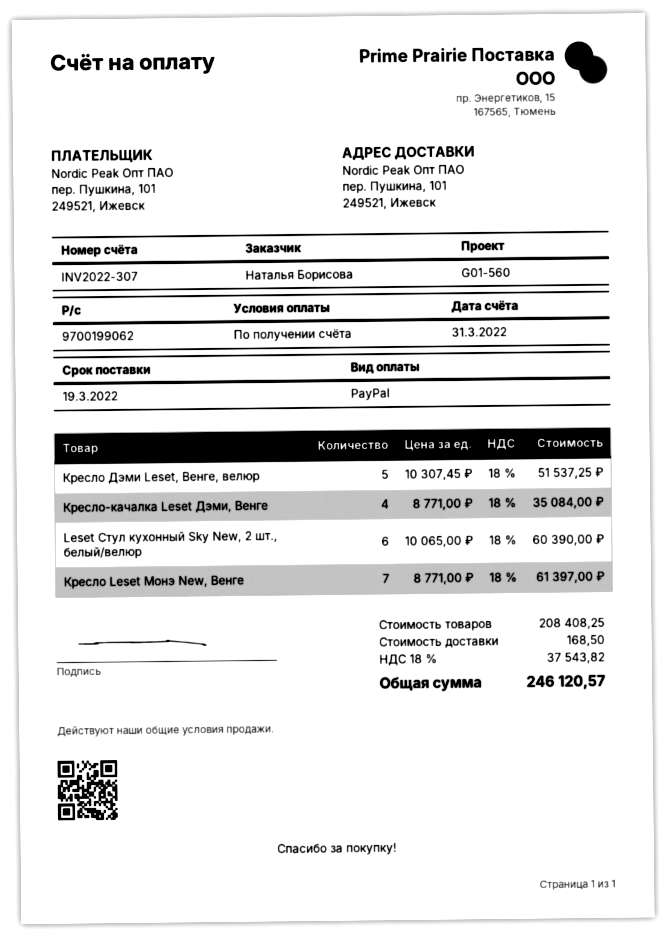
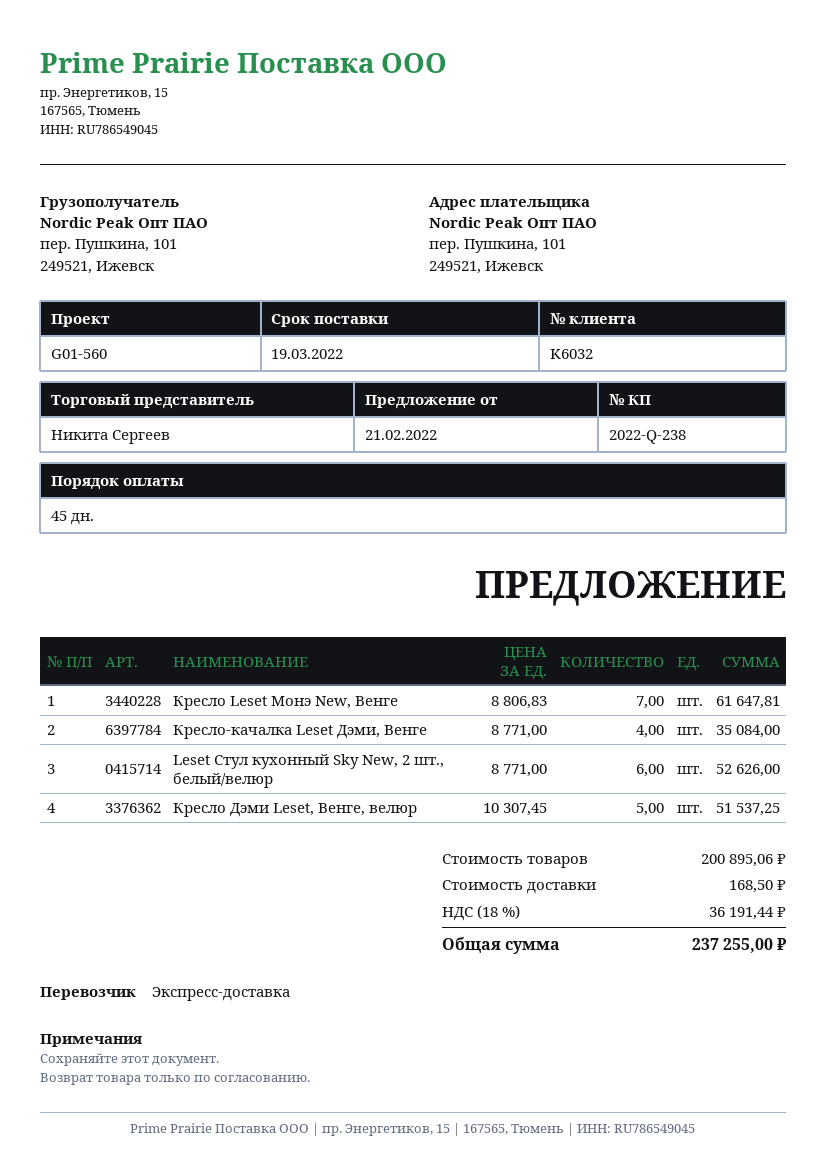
payment terms: on receipt -> 45 days
Leset Стул кухонный Sky New, 2 шт., белый/велюр: 6 x 10065.00 = 60390.00 -> 6 x 8771.00 = 52626.00
Кресло Leset Монэ New, Венге: 7 x 8771.00 = 61397.00 -> 7 x 8806.83 = 61647.81
subtotal: 208408.25 -> 200895.06
tax: 18% = 37543.82 -> 18% = 36191.44
total: 246120.57 -> 237255.00

